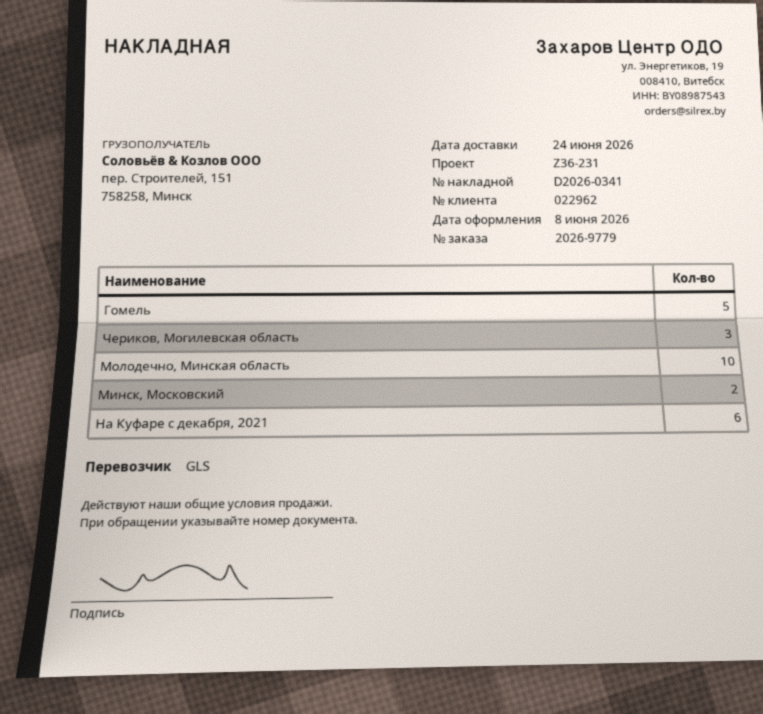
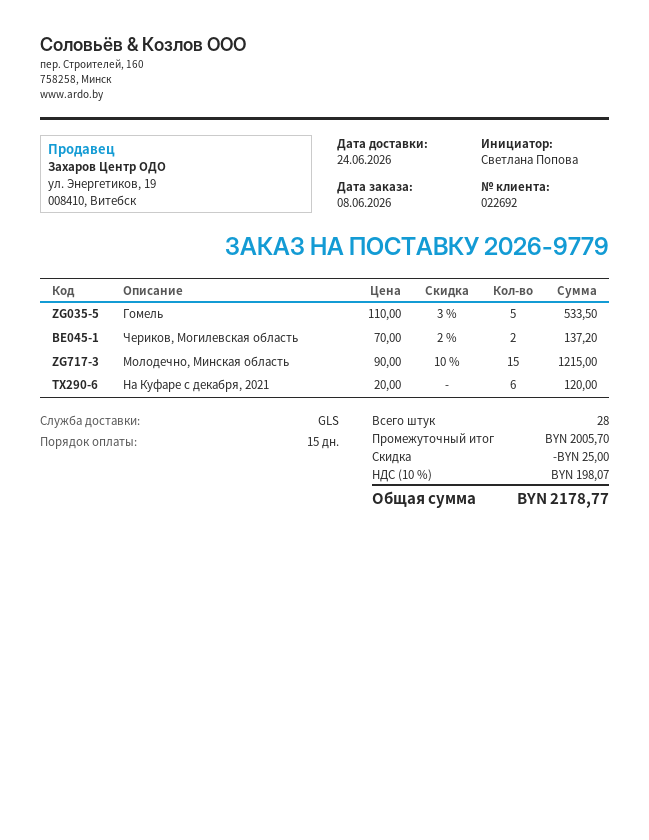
customer number: 022962 -> 022692
Чериков, Могилевская область: 3 -> 2
Молодечно, Минская область: 10 -> 15
Минск, Московский: 2 -> none

